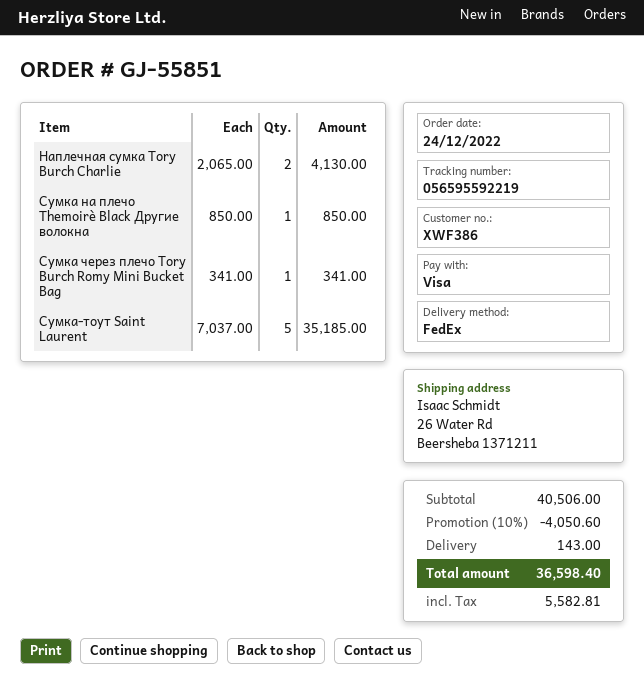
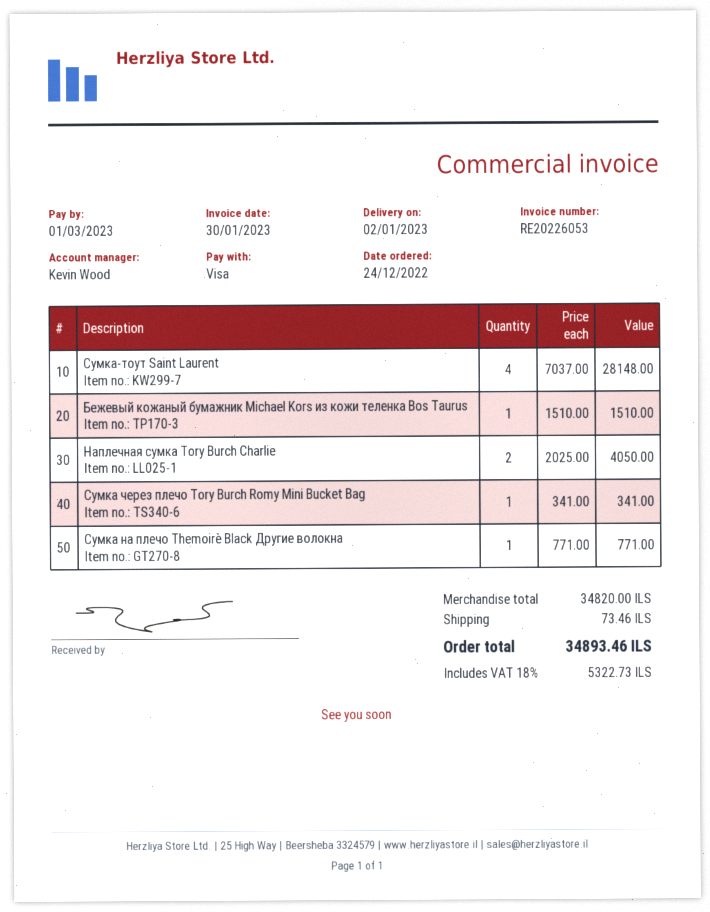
Наплечная сумка Tory Burch Charlie: 2 x 2065.00 = 4130.00 -> 2 x 2025.00 = 4050.00
Сумка на плечо Themoirè Black Другие волокна: 1 x 850.00 = 850.00 -> 1 x 771.00 = 771.00
Сумка-тоут Saint Laurent: 5 x 7037.00 = 35185.00 -> 4 x 7037.00 = 28148.00
Бежевый кожаный бумажник Michael Kors из кожи теленка Bos Taurus: none -> 1 x 1510.00 = 1510.00
subtotal: 40506.00 -> 34820.00
discount: 10% = 4050.60 -> none
shipping: 143.00 -> 73.46
tax: 5582.81 -> 5322.73
total: 36598.40 -> 34893.46

